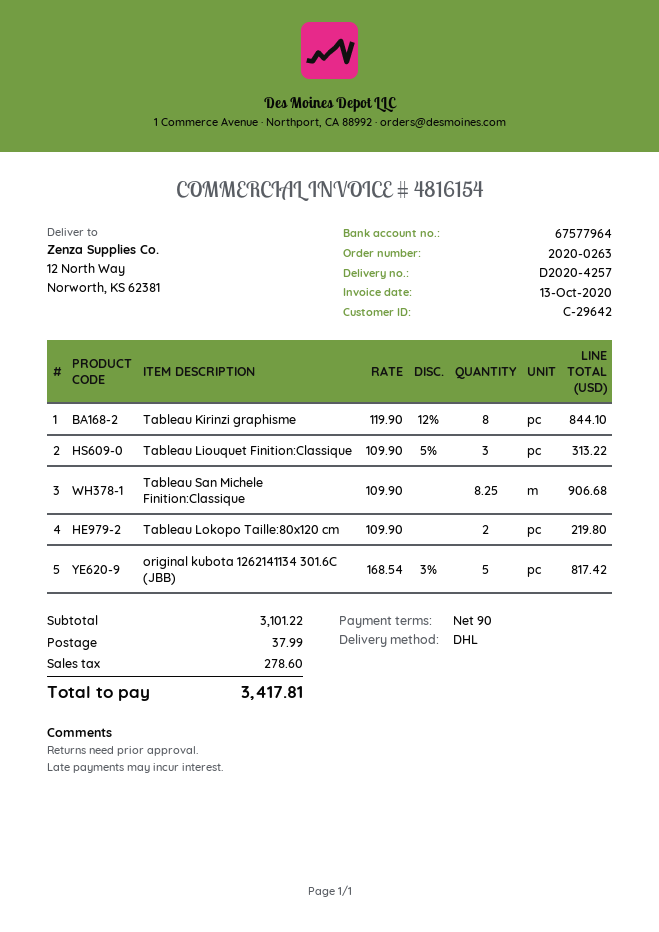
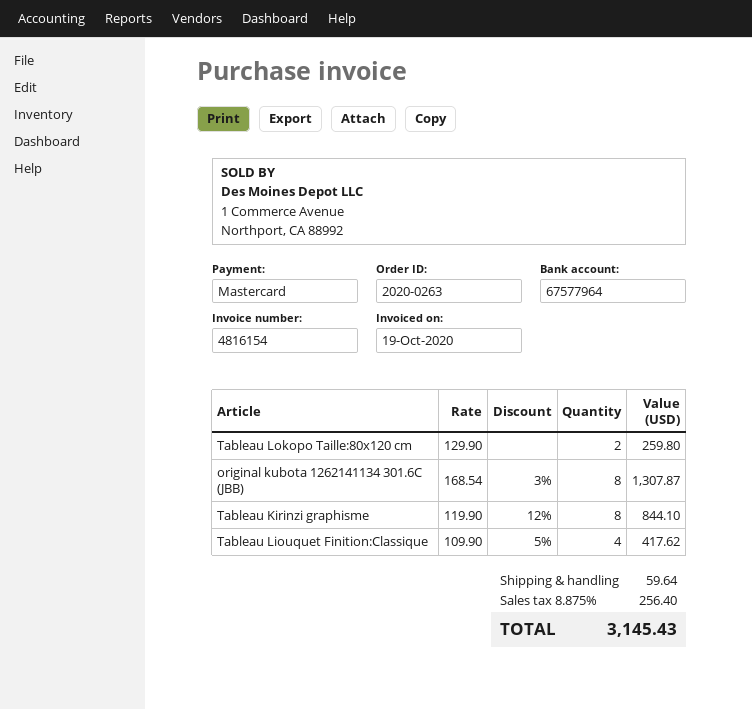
invoice date: 2020-10-13 -> 2020-10-19
Tableau Liouquet Finition:Classique: 3 x 109.90 - 5% = 313.22 -> 4 x 109.90 - 5% = 417.62
Tableau San Michele Finition:Classique: 8.25 x 109.90 = 906.68 -> none
Tableau Lokopo Taille:80x120 cm: 2 x 109.90 = 219.80 -> 2 x 129.90 = 259.80
original kubota 1262141134 301.6C (JBB): 5 x 168.54 - 3% = 817.42 -> 8 x 168.54 - 3% = 1307.87
shipping: 37.99 -> 59.64
tax: 278.60 -> 256.40
total: 3417.81 -> 3145.43

